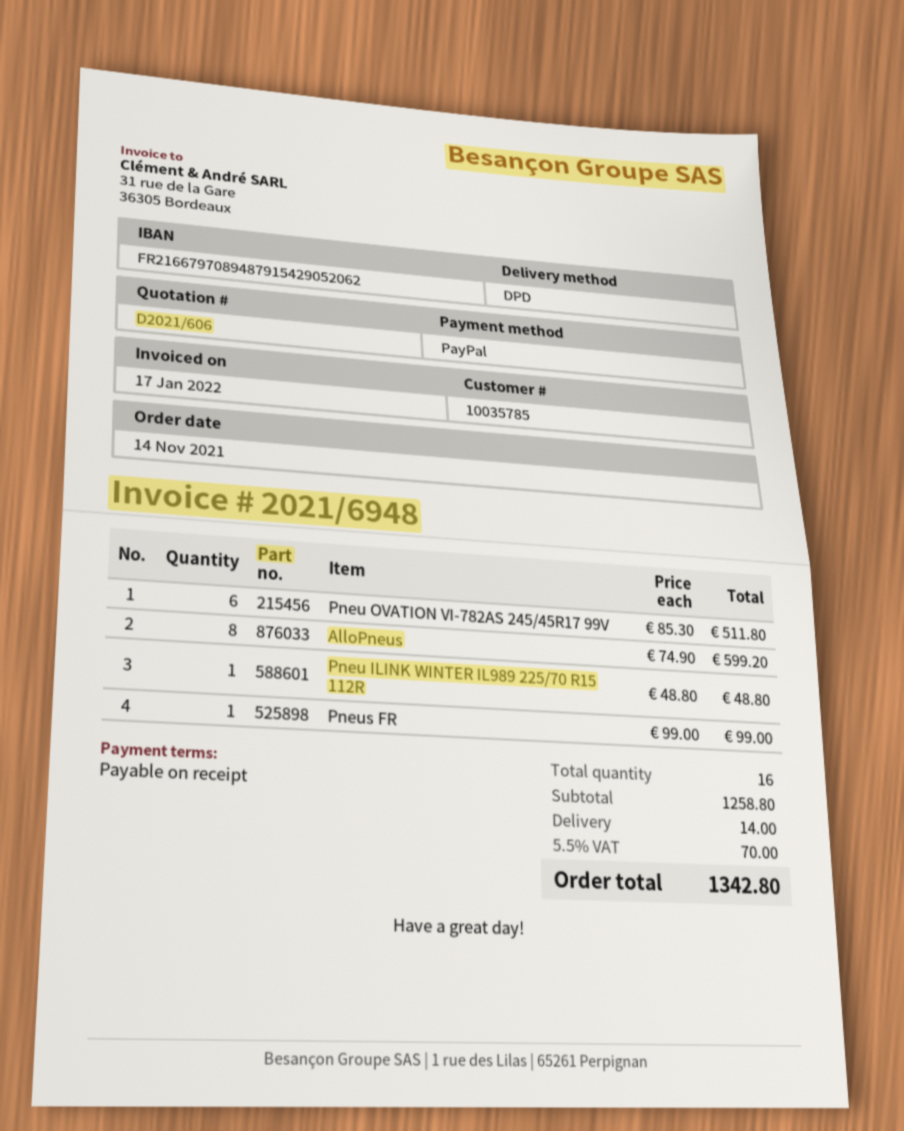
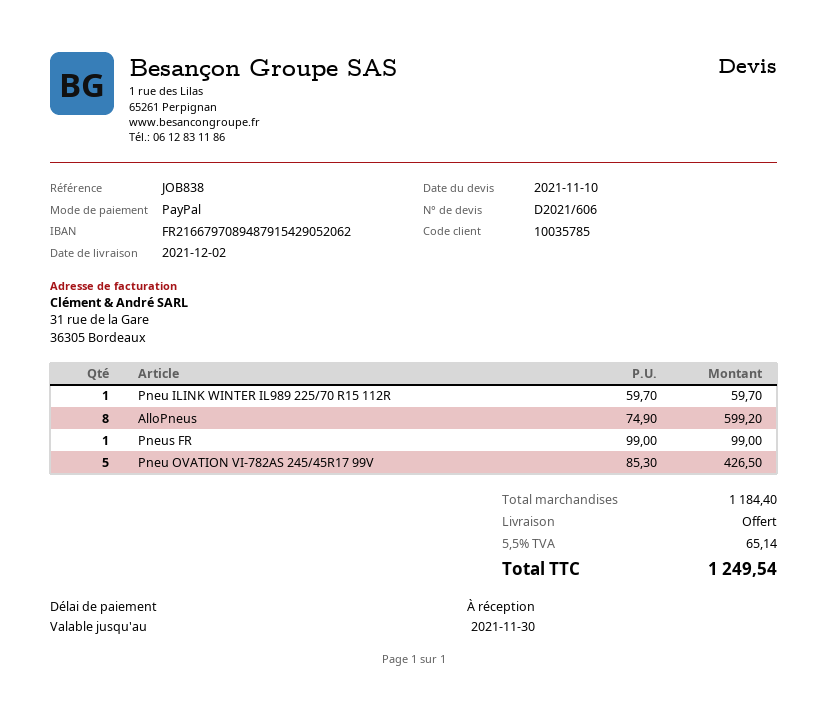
Pneu OVATION VI-782AS 245/45R17 99V: 6 x 85.30 = 511.80 -> 5 x 85.30 = 426.50
Pneu ILINK WINTER IL989 225/70 R15 112R: 1 x 48.80 = 48.80 -> 1 x 59.70 = 59.70
subtotal: 1258.80 -> 1184.40
shipping: 14.00 -> 0.00
tax: 5.5% = 70.00 -> 5.5% = 65.14
total: 1342.80 -> 1249.54

